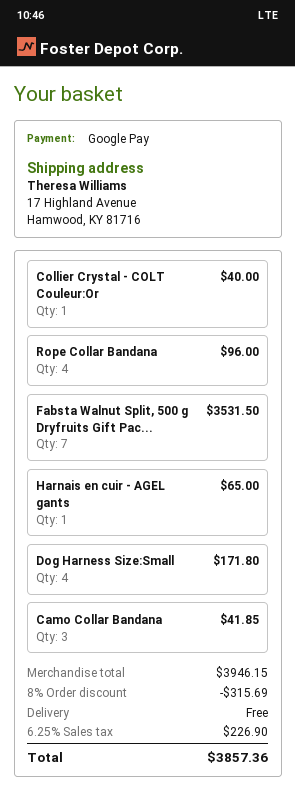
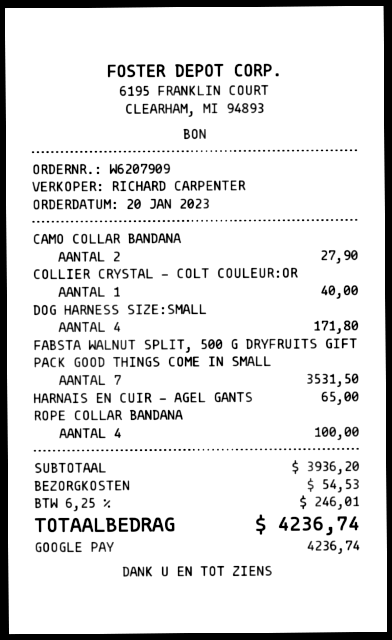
Rope Collar Bandana: 4 for 96.00 -> 4 for 100.00
Camo Collar Bandana: 3 for 41.85 -> 2 for 27.90
subtotal: 3946.15 -> 3936.20
discount: 8% = 315.69 -> none
shipping: 0.00 -> 54.53
tax: 6.25% = 226.90 -> 6.25% = 246.01
total: 3857.36 -> 4236.74

